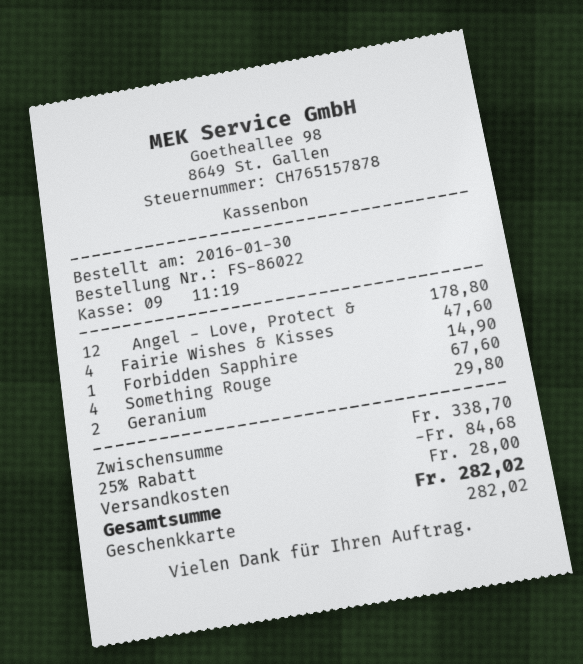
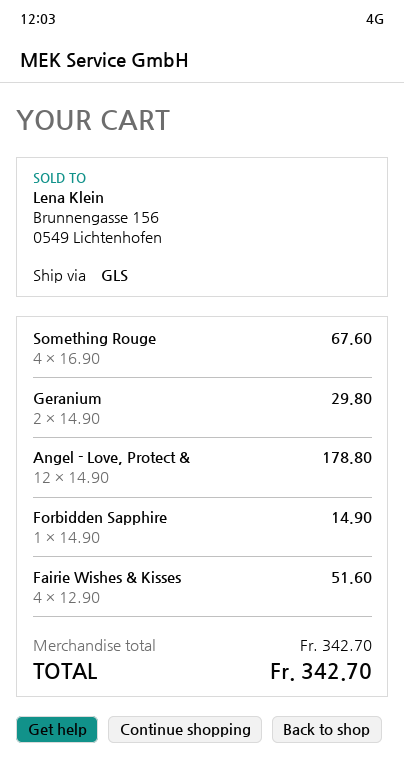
Fairie Wishes & Kisses: 4 for 47.60 -> 4 for 51.60
subtotal: 338.70 -> 342.70
discount: 25% = 84.68 -> none
shipping: 28.00 -> none
total: 282.02 -> 342.70

